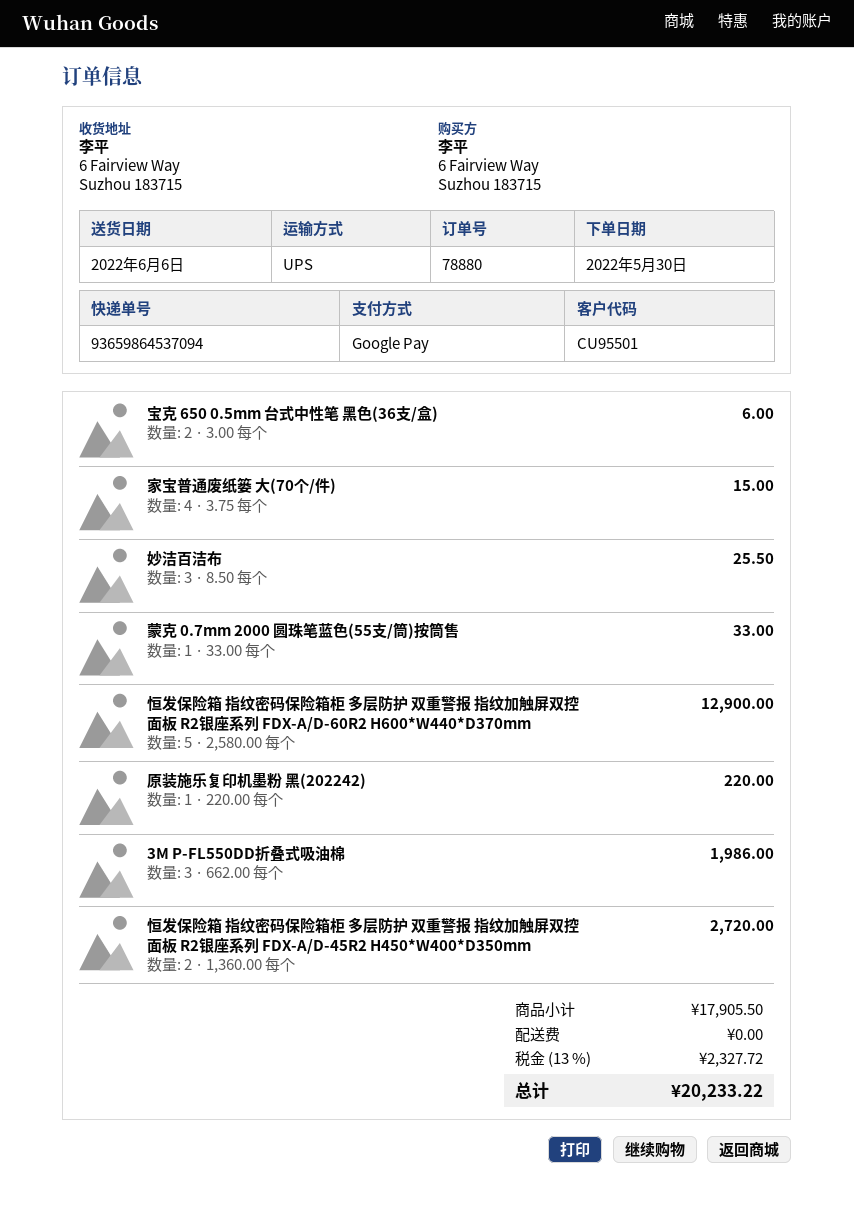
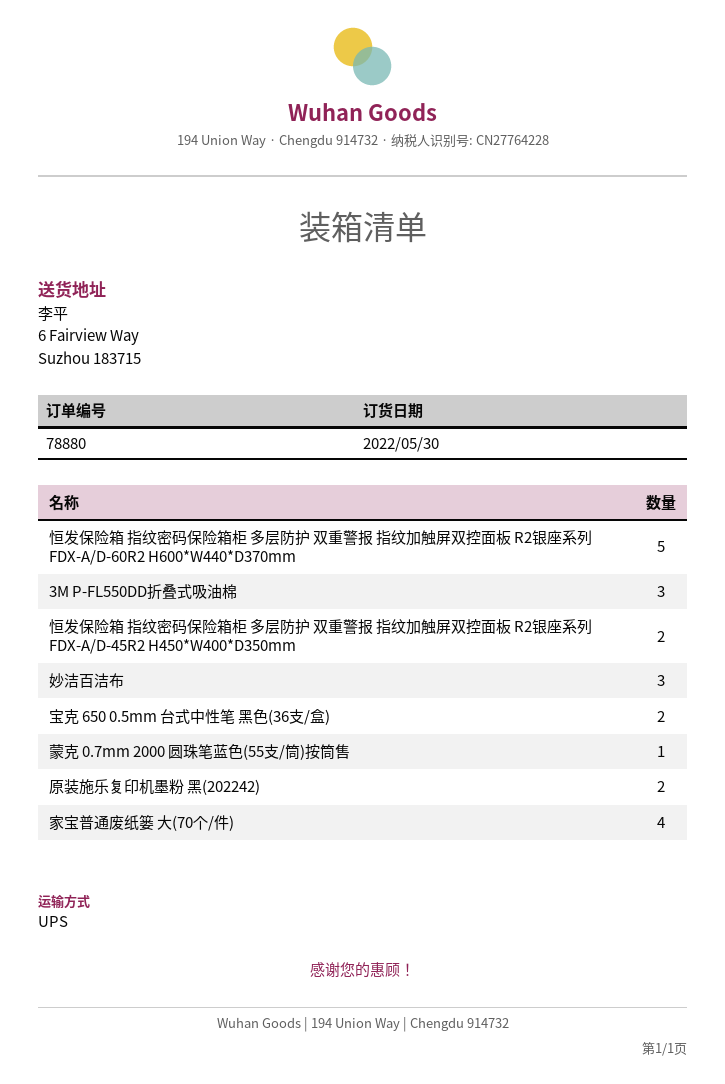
原装施乐复印机墨粉 黑(202242): 1 -> 2

